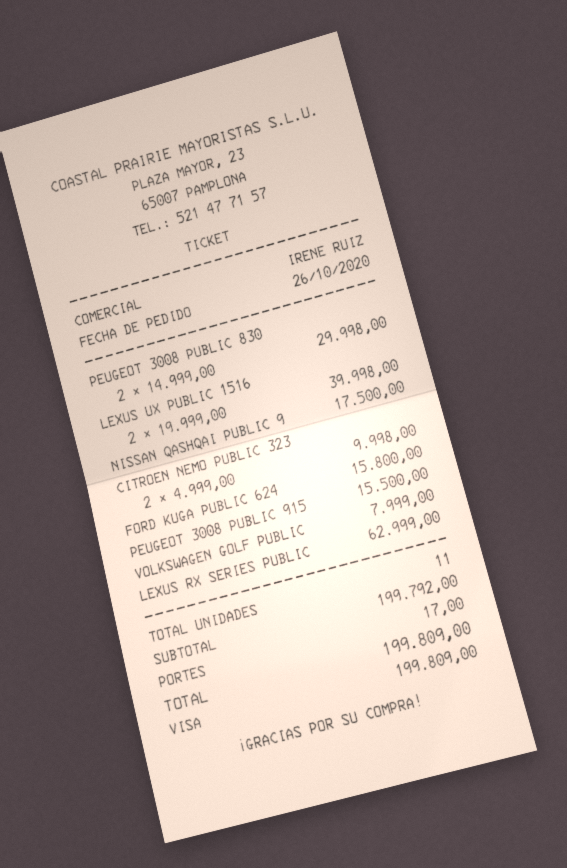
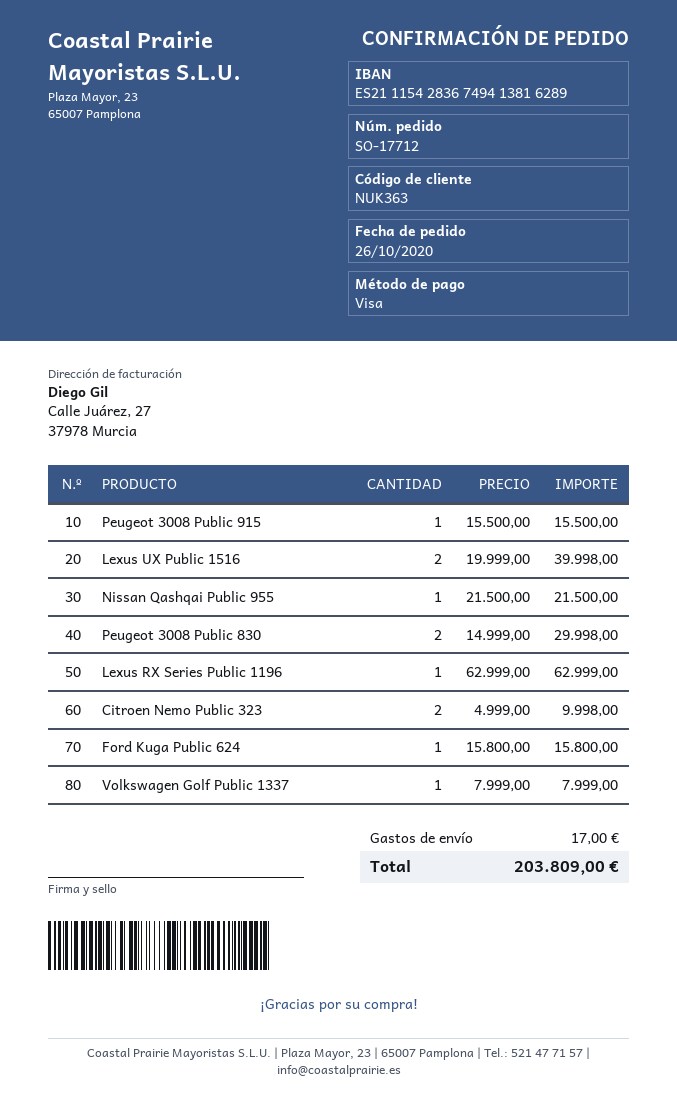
NISSAN QASHQAI PUBLIC 9: 1 x 17500.00 = 17500.00 -> 1 x 21500.00 = 21500.00
total: 199809.00 -> 203809.00

